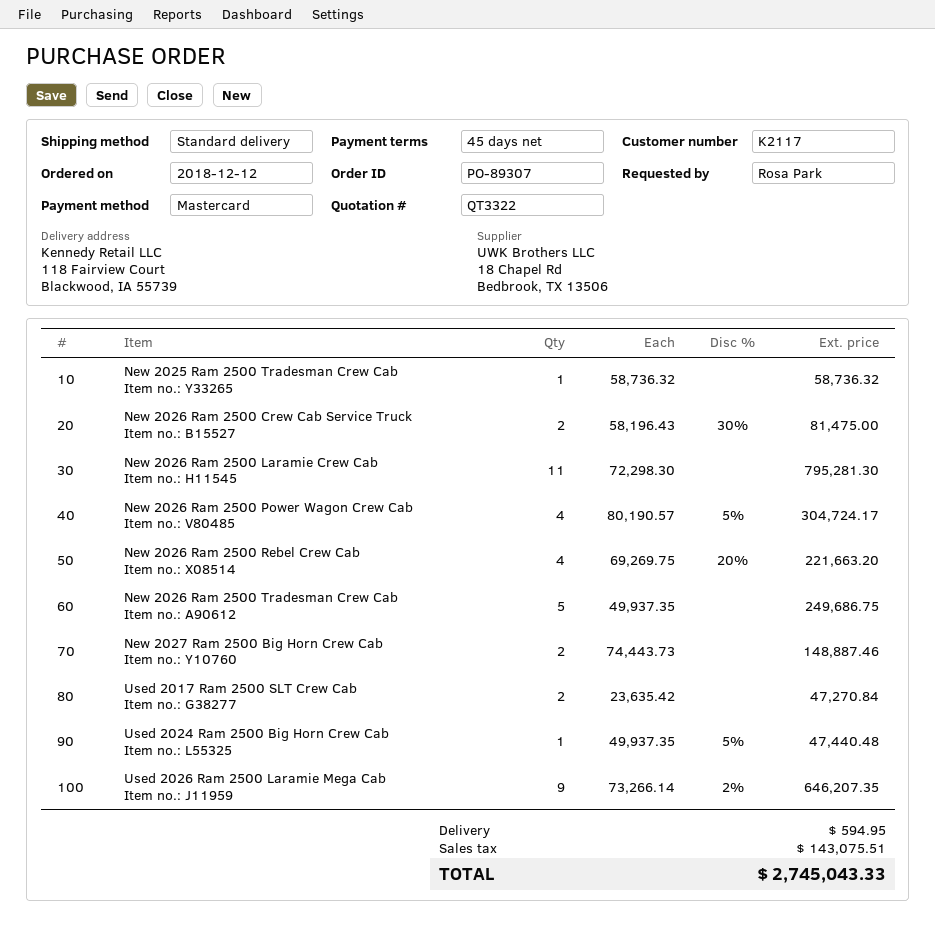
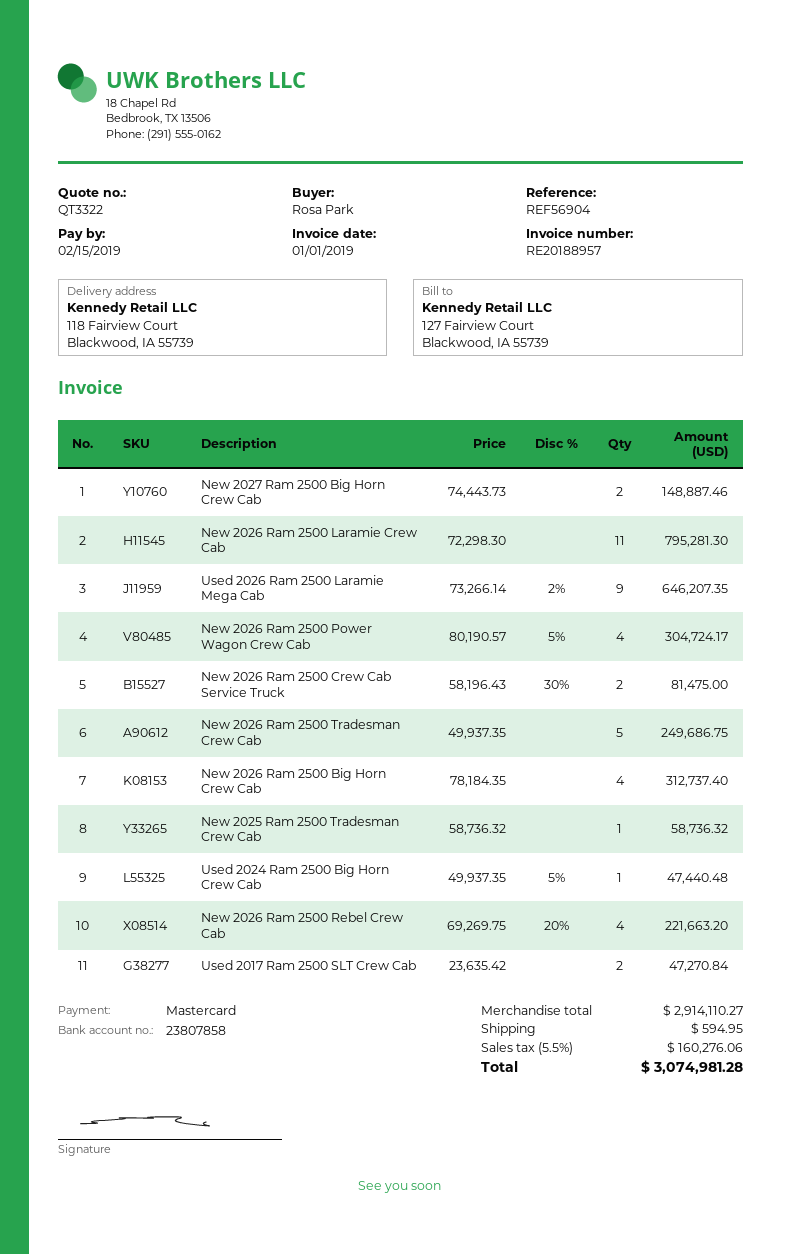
New 2026 Ram 2500 Big Horn Crew Cab: none -> 4 x 78184.35 = 312737.40
tax: 143075.51 -> 160276.06
total: 2745043.33 -> 3074981.28

